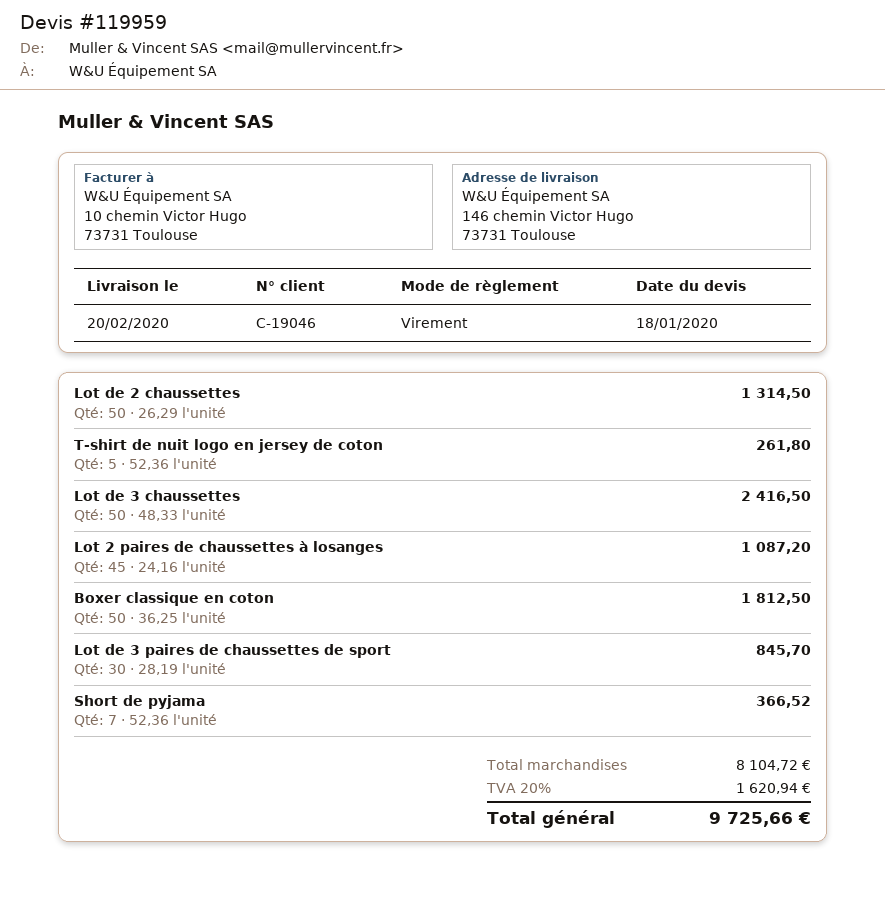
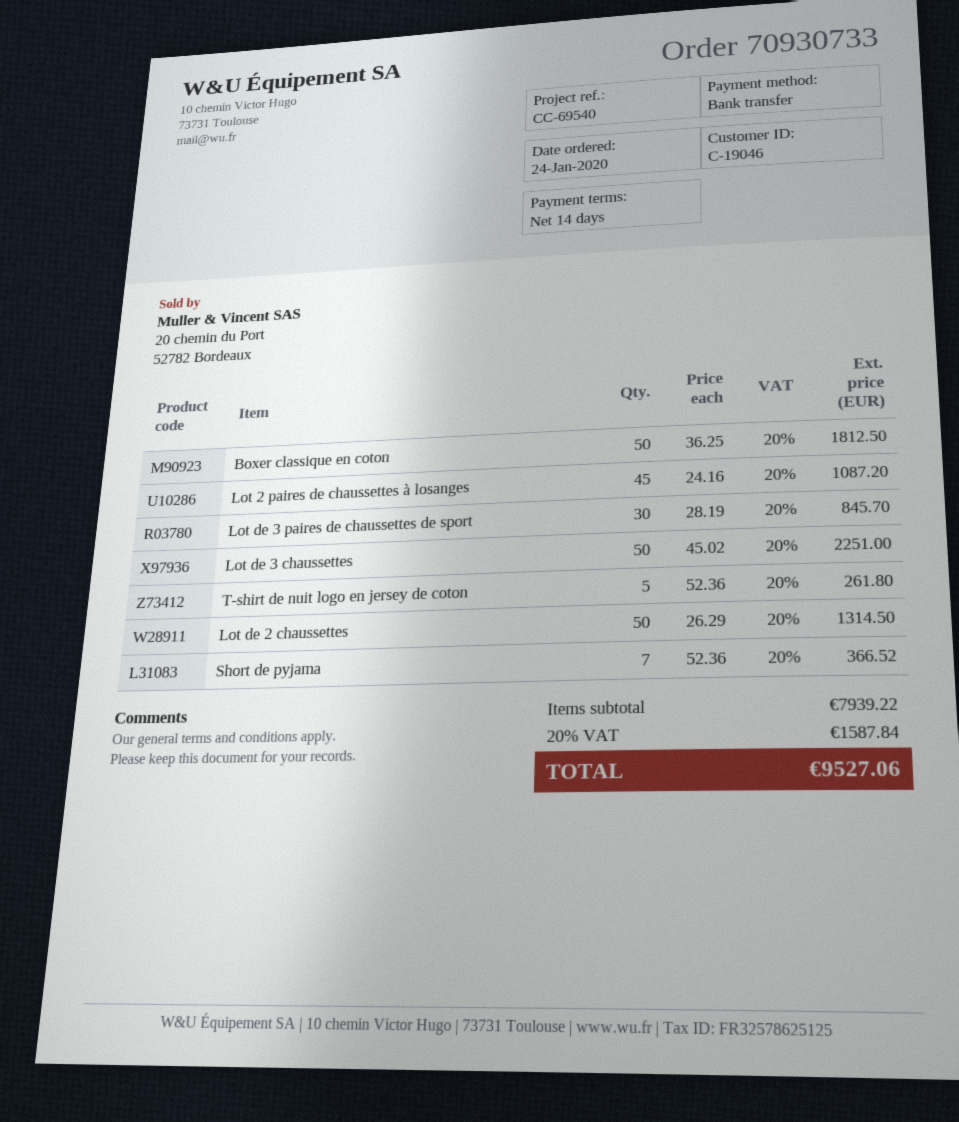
Lot de 3 chaussettes: 50 x 48.33 = 2416.50 -> 50 x 45.02 = 2251.00
subtotal: 8104.72 -> 7939.22
tax: 20% = 1620.94 -> 20% = 1587.84
total: 9725.66 -> 9527.06

